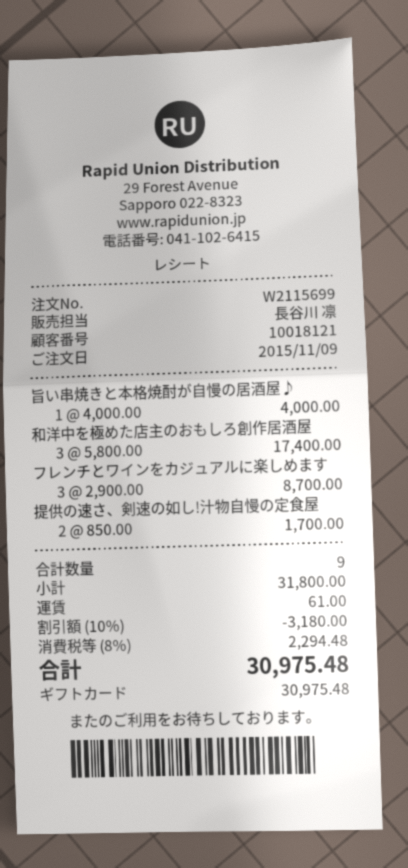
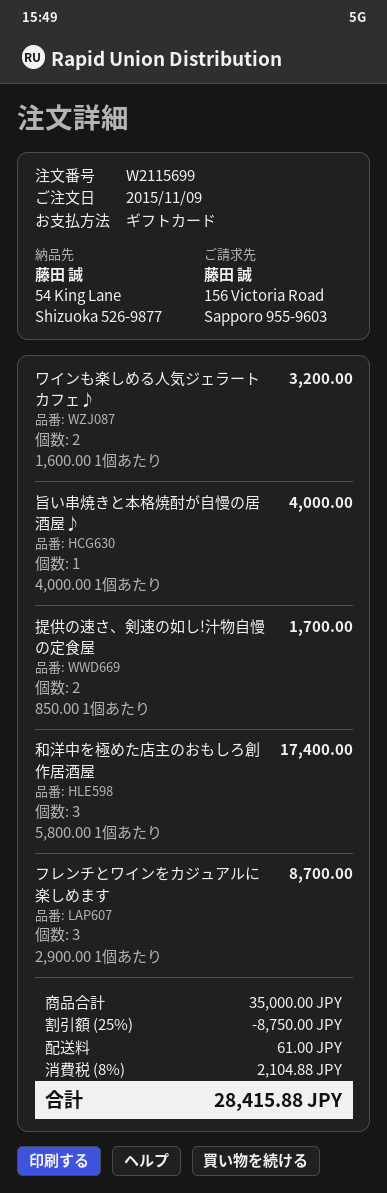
ワインも楽しめる人気ジェラートカフェ♪: none -> 2 x 1600.00 = 3200.00
subtotal: 31800.00 -> 35000.00
discount: 10% = 3180.00 -> 25% = 8750.00
tax: 8% = 2294.48 -> 8% = 2104.88
total: 30975.48 -> 28415.88

